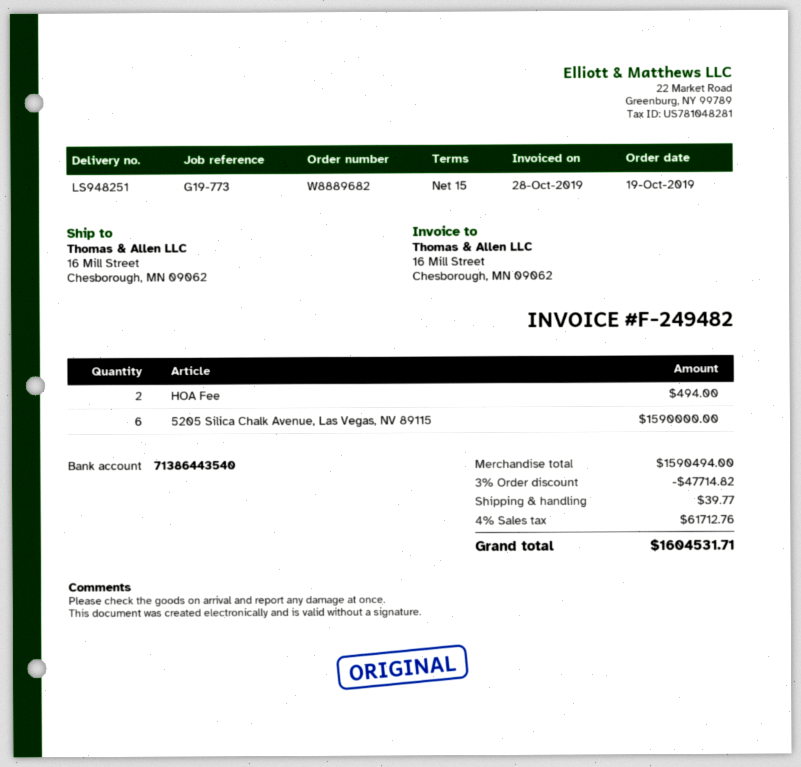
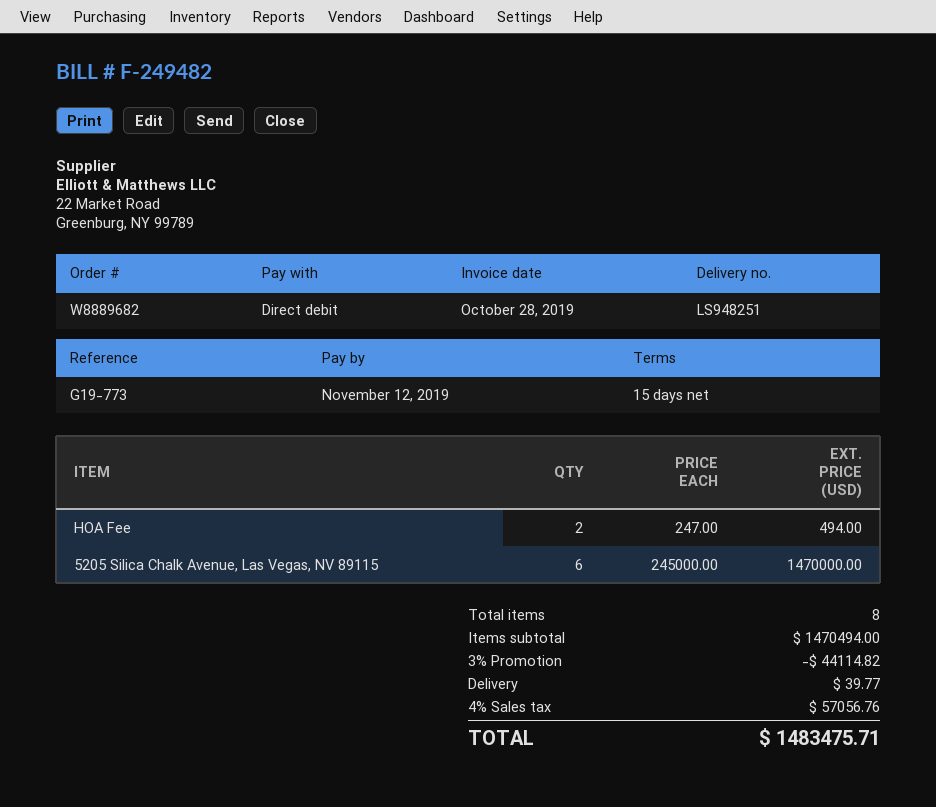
5205 Silica Chalk Avenue, Las Vegas, NV 89115: 6 for 1590000.00 -> 6 for 1470000.00
subtotal: 1590494.00 -> 1470494.00
discount: 3% = 47714.82 -> 3% = 44114.82
tax: 4% = 61712.76 -> 4% = 57056.76
total: 1604531.71 -> 1483475.71

